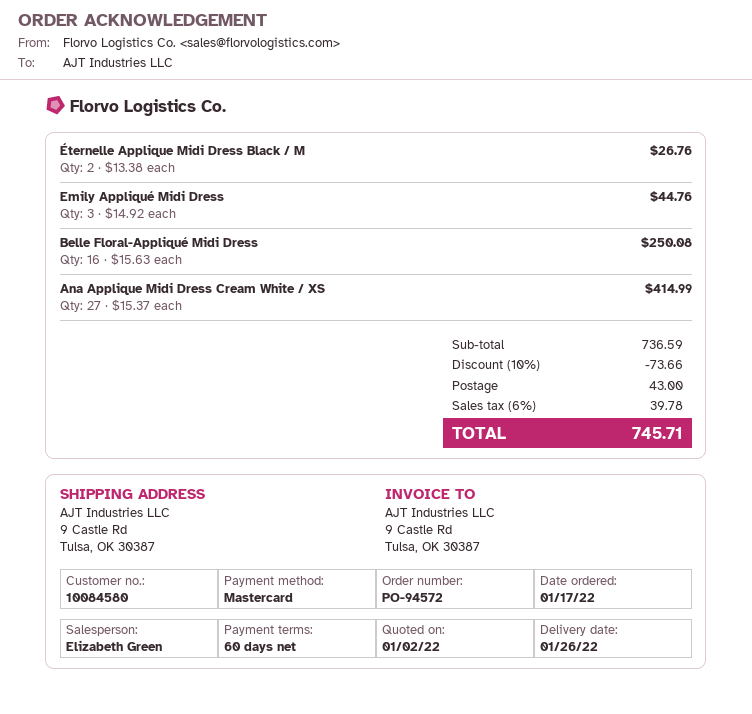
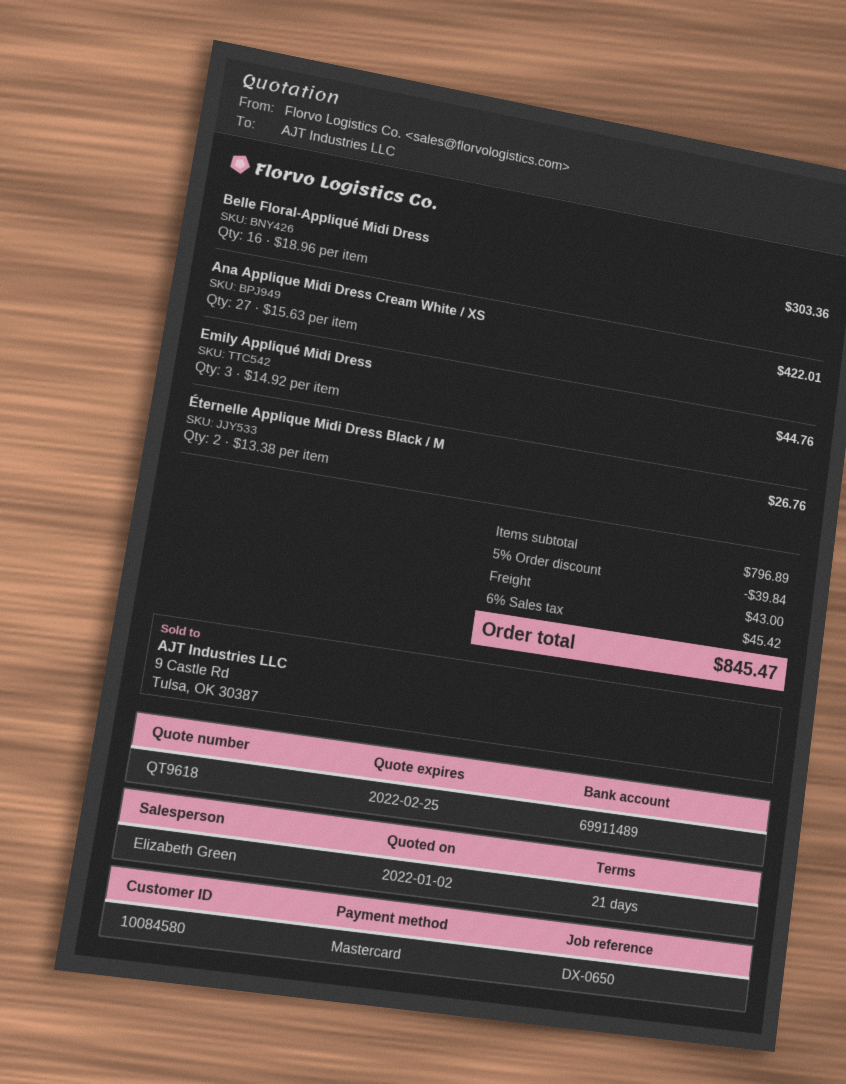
payment terms: 60 days -> 21 days
Belle Floral-Appliqué Midi Dress: 16 x 15.63 = 250.08 -> 16 x 18.96 = 303.36
Ana Applique Midi Dress Cream White / XS: 27 x 15.37 = 414.99 -> 27 x 15.63 = 422.01
subtotal: 736.59 -> 796.89
discount: 10% = 73.66 -> 5% = 39.84
tax: 6% = 39.78 -> 6% = 45.42
total: 745.71 -> 845.47

